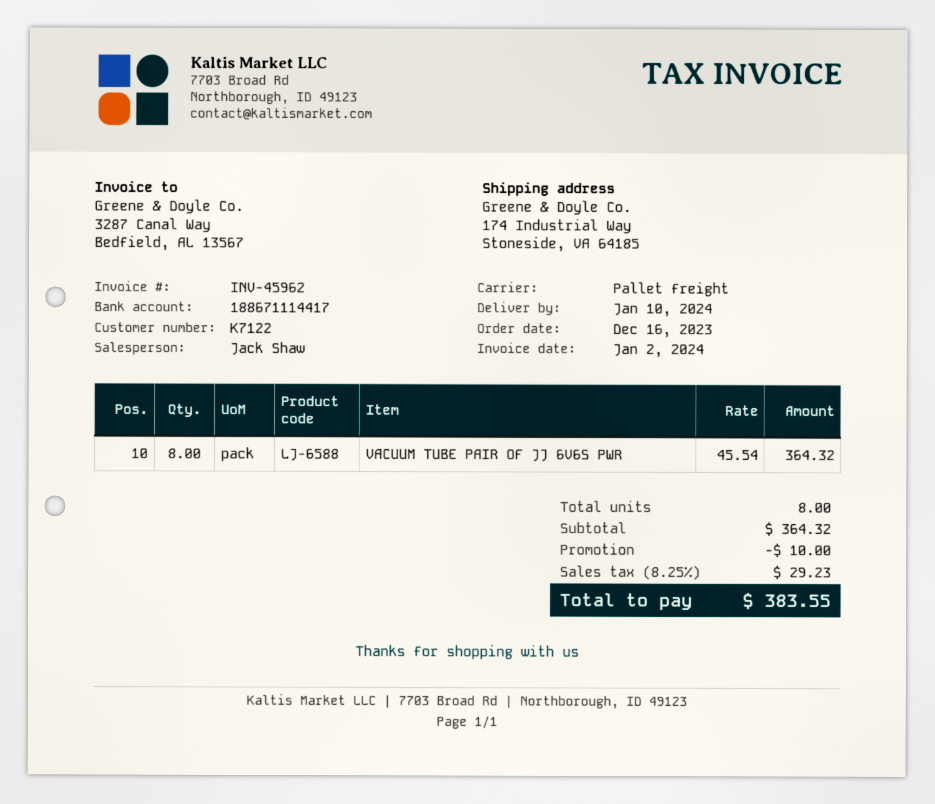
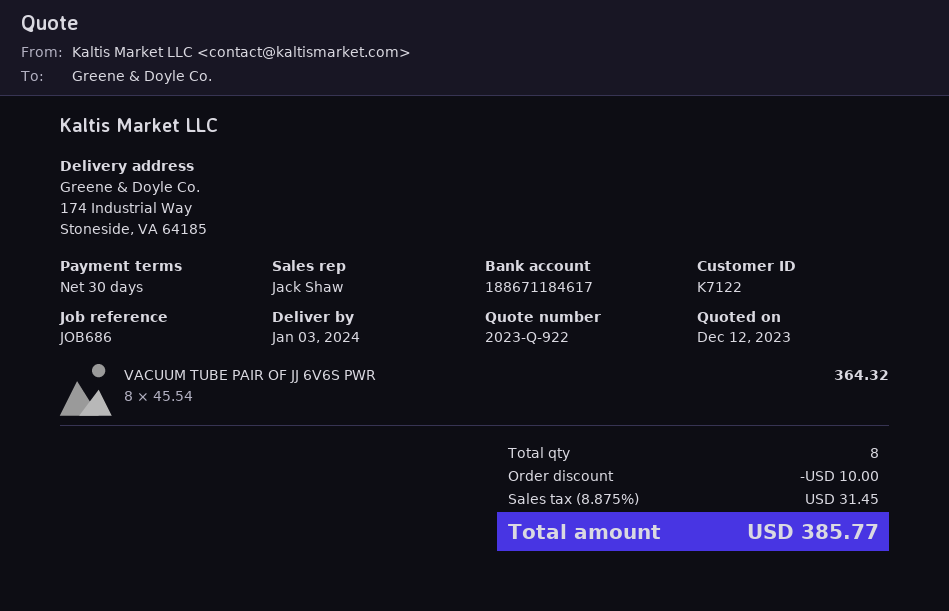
delivery date: 2024-01-10 -> 2024-01-03
bank account: 188671114417 -> 188671184617
tax: 8.25% = 29.23 -> 8.875% = 31.45
total: 383.55 -> 385.77

